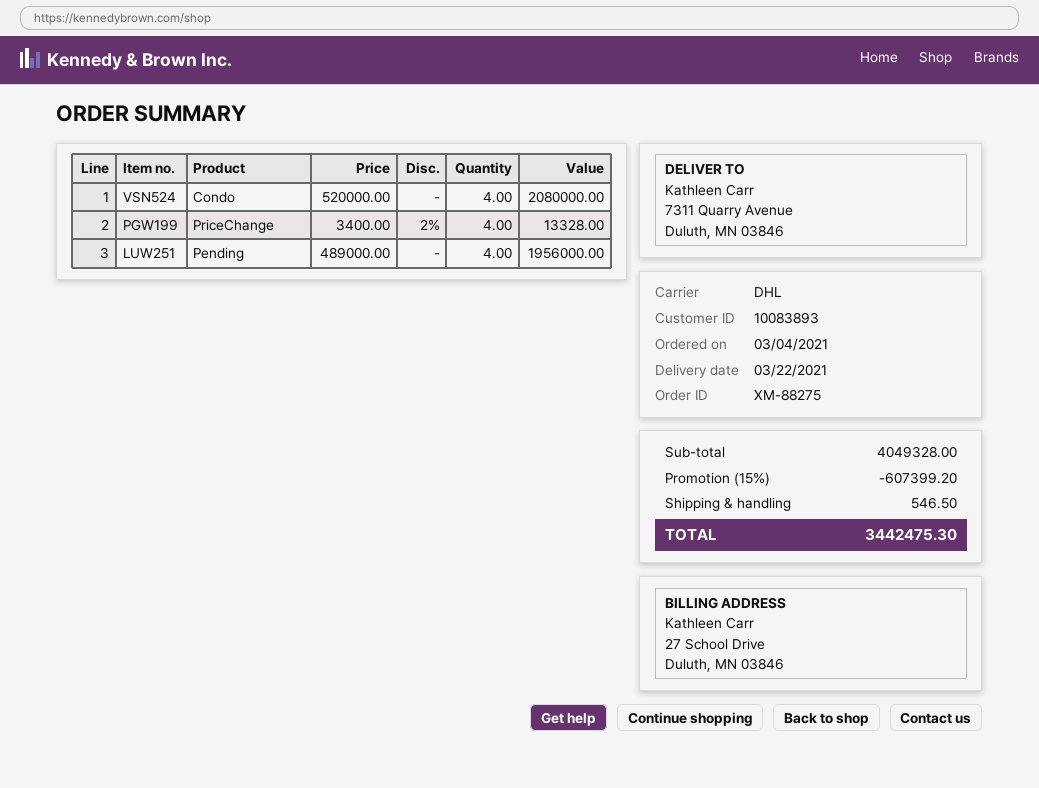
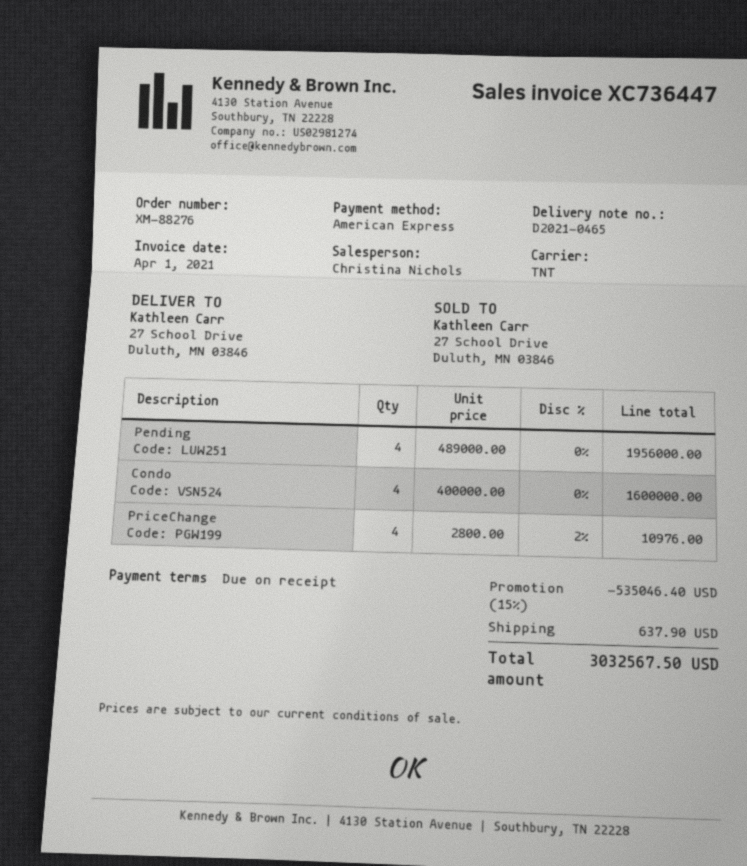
order number: XM-88275 -> XM-88276
shipping method: DHL -> TNT
ship to: 7311 Quarry Avenue, Duluth, MN 03846 -> 27 School Drive, Duluth, MN 03846
Condo: 4 x 520000.00 = 2080000.00 -> 4 x 400000.00 = 1600000.00
PriceChange: 4 x 3400.00 - 2% = 13328.00 -> 4 x 2800.00 - 2% = 10976.00
discount: 15% = 607399.20 -> 15% = 535046.40
shipping: 546.50 -> 637.90
total: 3442475.30 -> 3032567.50

